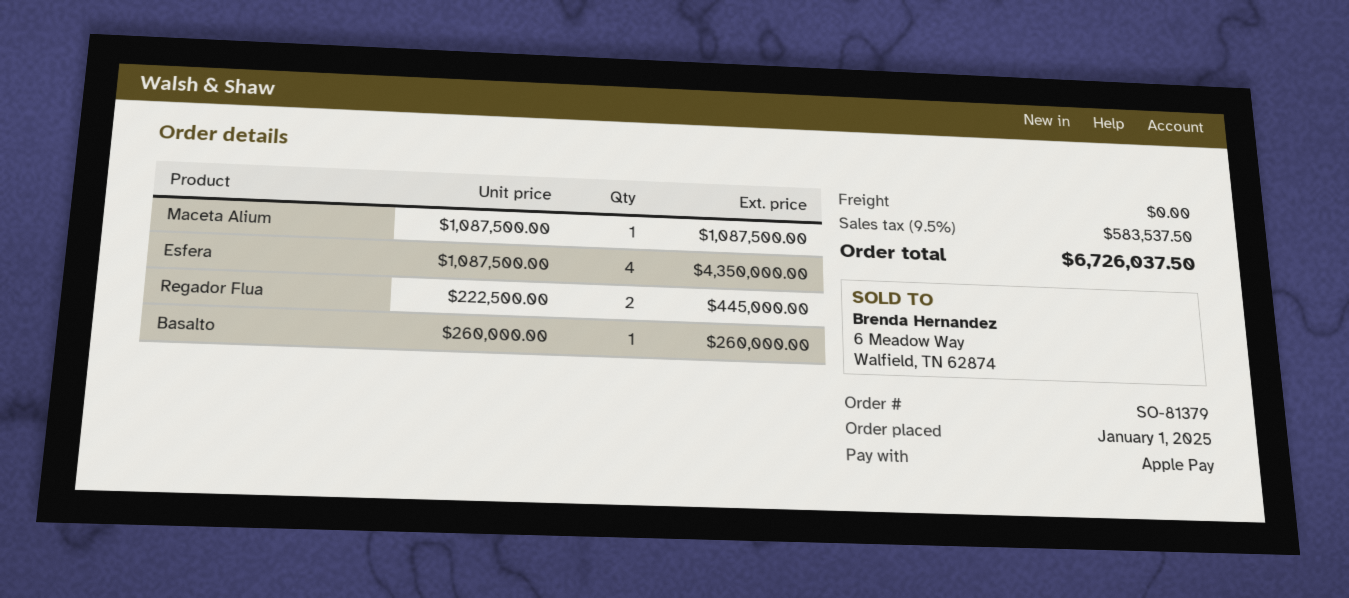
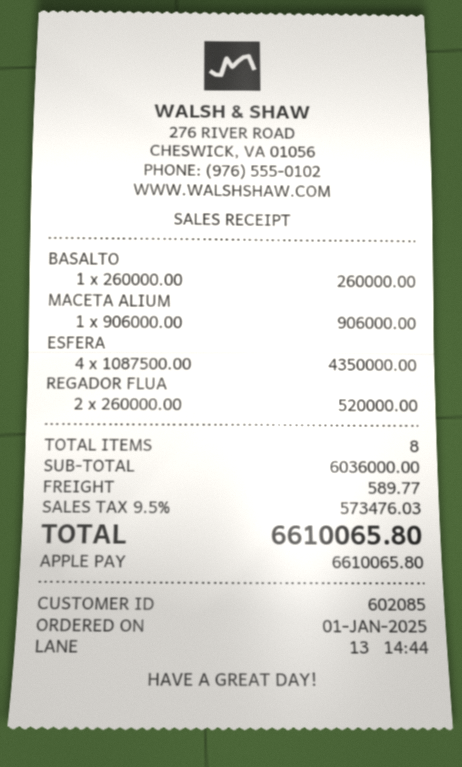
Maceta Alium: 1 x 1087500.00 = 1087500.00 -> 1 x 906000.00 = 906000.00
Regador Flua: 2 x 222500.00 = 445000.00 -> 2 x 260000.00 = 520000.00
shipping: 0.00 -> 589.77
tax: 9.5% = 583537.50 -> 9.5% = 573476.03
total: 6726037.50 -> 6610065.80

